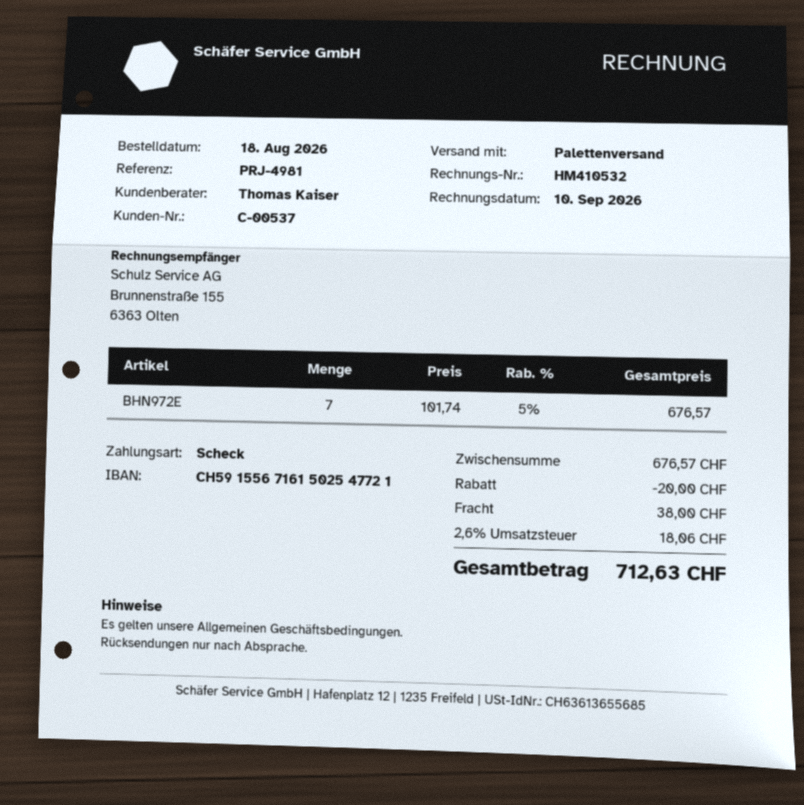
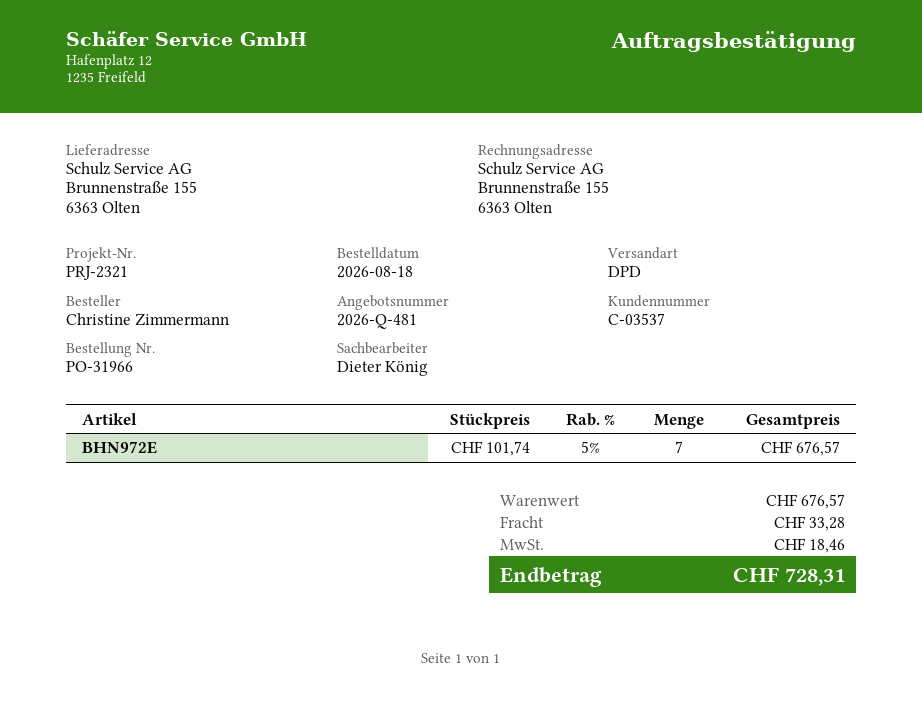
customer number: C-00537 -> C-03537
reference: PRJ-4981 -> PRJ-2321
sales rep: Thomas Kaiser -> Dieter König
shipping method: pallet freight -> DPD
discount: 20.00 -> none
shipping: 38.00 -> 33.28
tax: 18.06 -> 18.46
total: 712.63 -> 728.31

